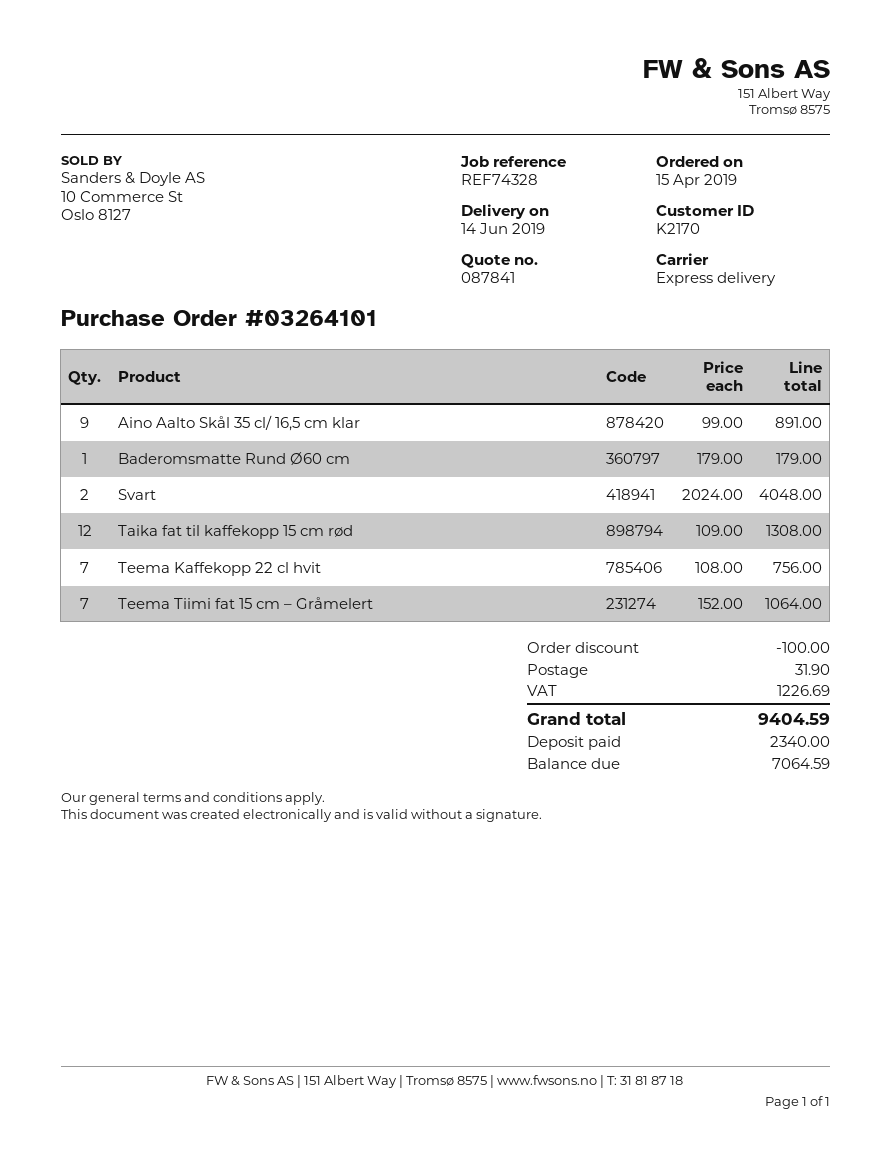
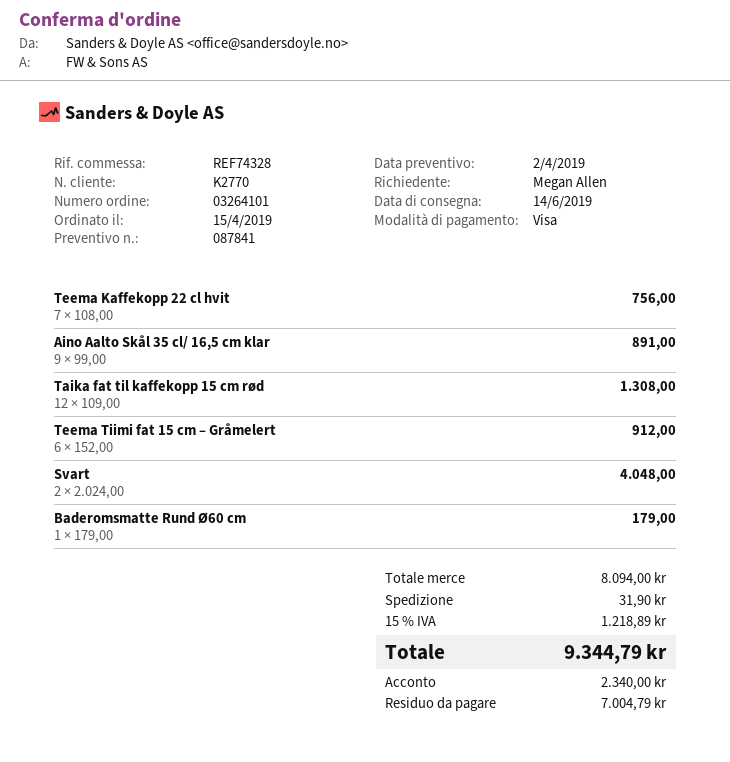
customer number: K2170 -> K2770
Teema Tiimi fat 15 cm – Gråmelert: 7 x 152.00 = 1064.00 -> 6 x 152.00 = 912.00
discount: 100.00 -> none
tax: 1226.69 -> 1218.89
total: 9404.59 -> 9344.79
balance: 7064.59 -> 7004.79

